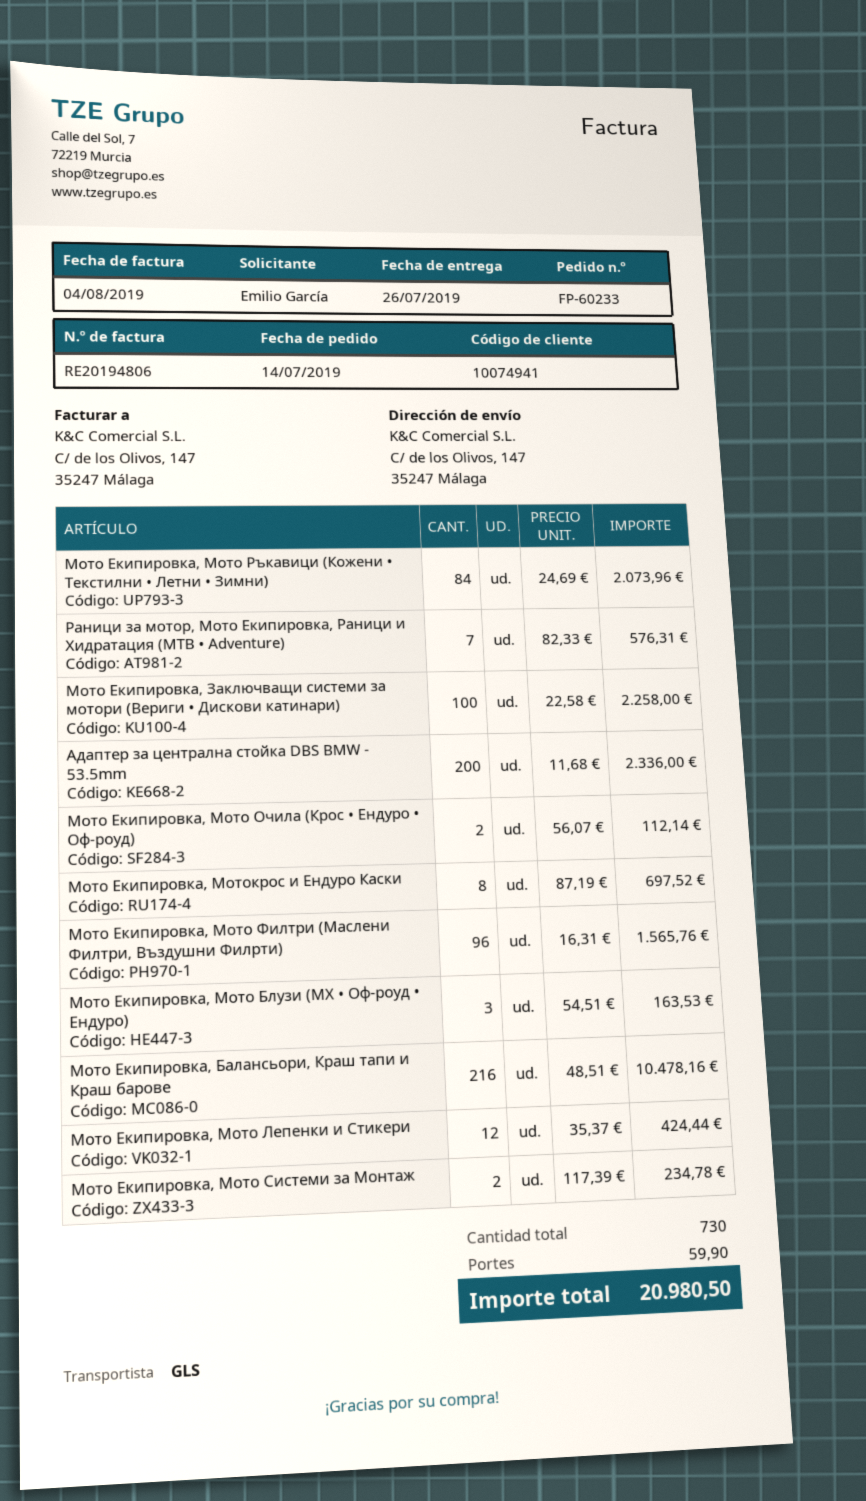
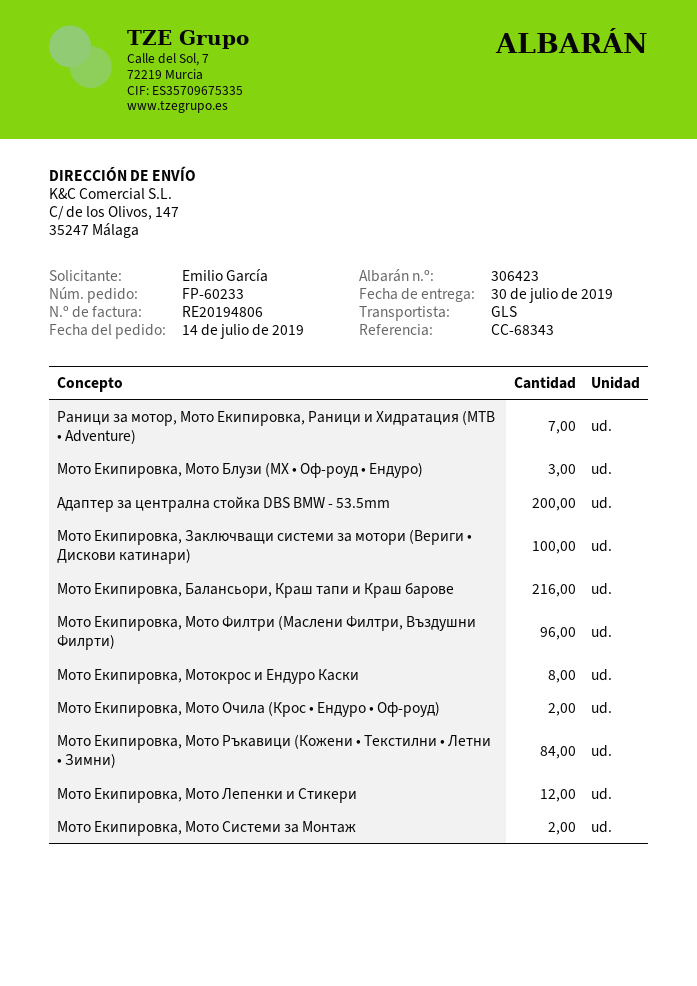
delivery date: 2019-07-26 -> 2019-07-30

